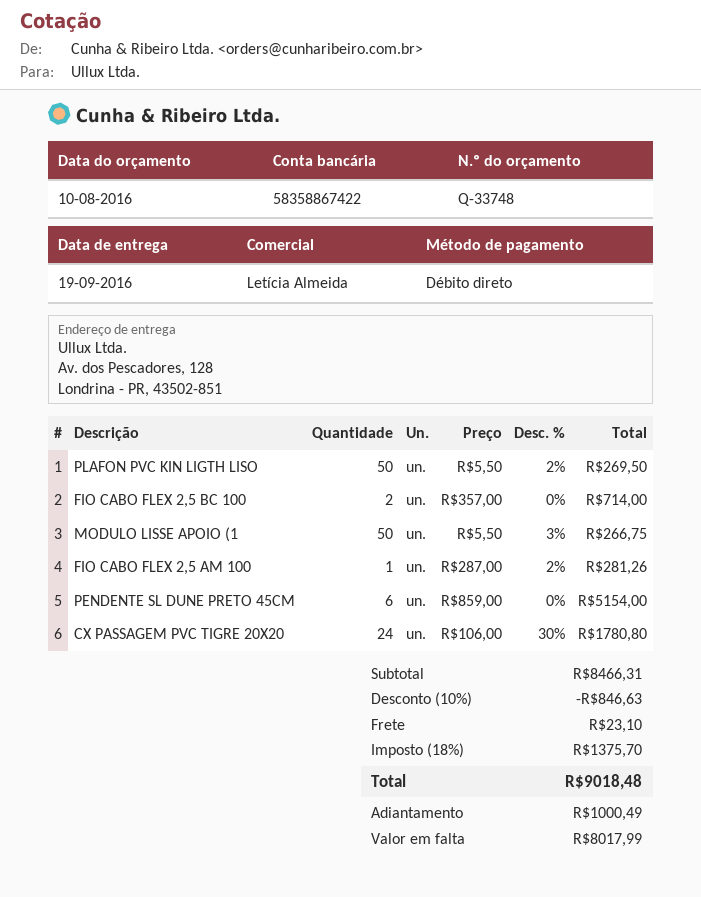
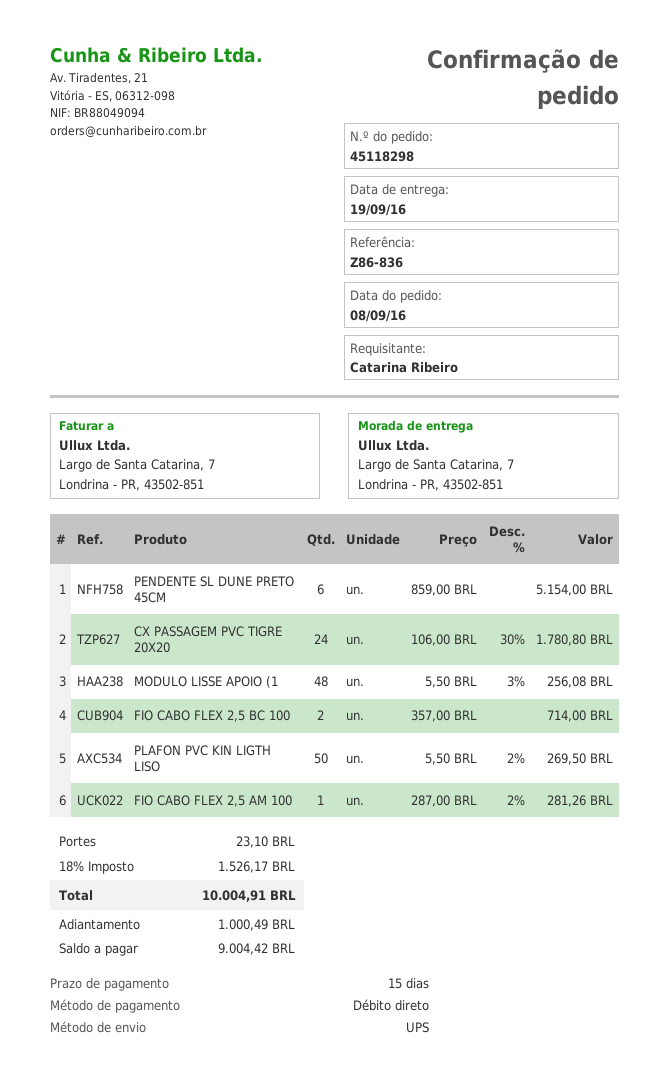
ship to: Av. dos Pescadores, 128, Londrina - PR, 43502-851 -> Largo de Santa Catarina, 7, Londrina - PR, 43502-851
MODULO LISSE APOIO (1: 50 x 5.50 - 3% = 266.75 -> 48 x 5.50 - 3% = 256.08
discount: 10% = 846.63 -> none
tax: 18% = 1375.70 -> 18% = 1526.17
total: 9018.48 -> 10004.91
balance: 8017.99 -> 9004.42

